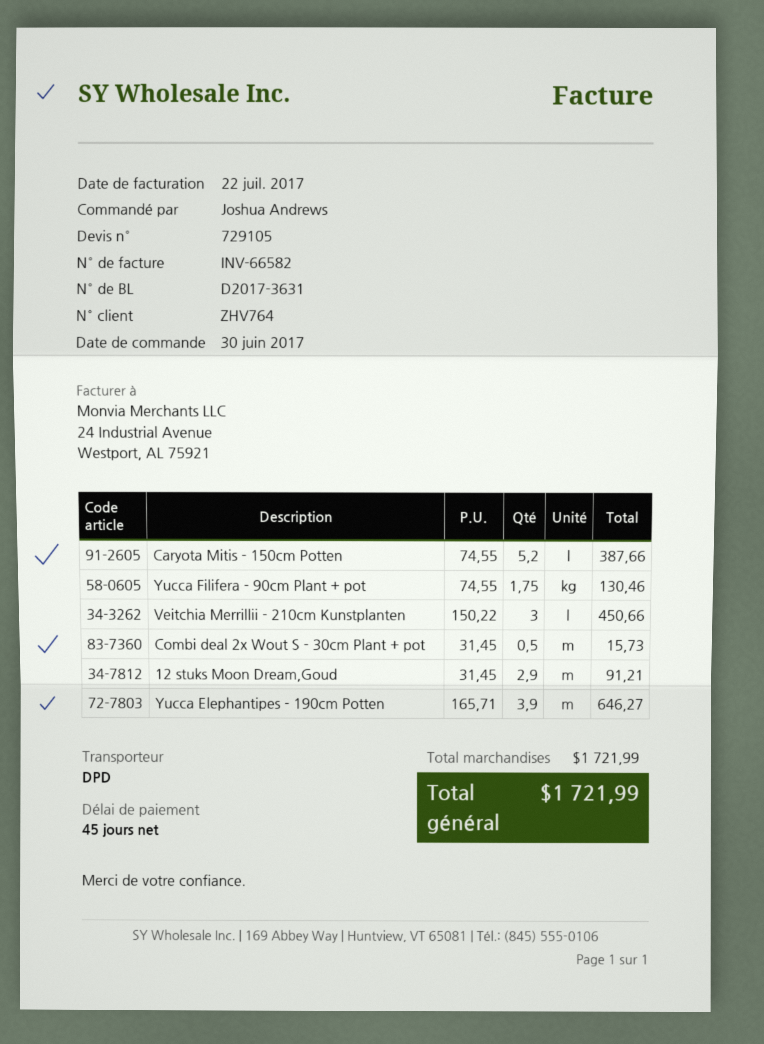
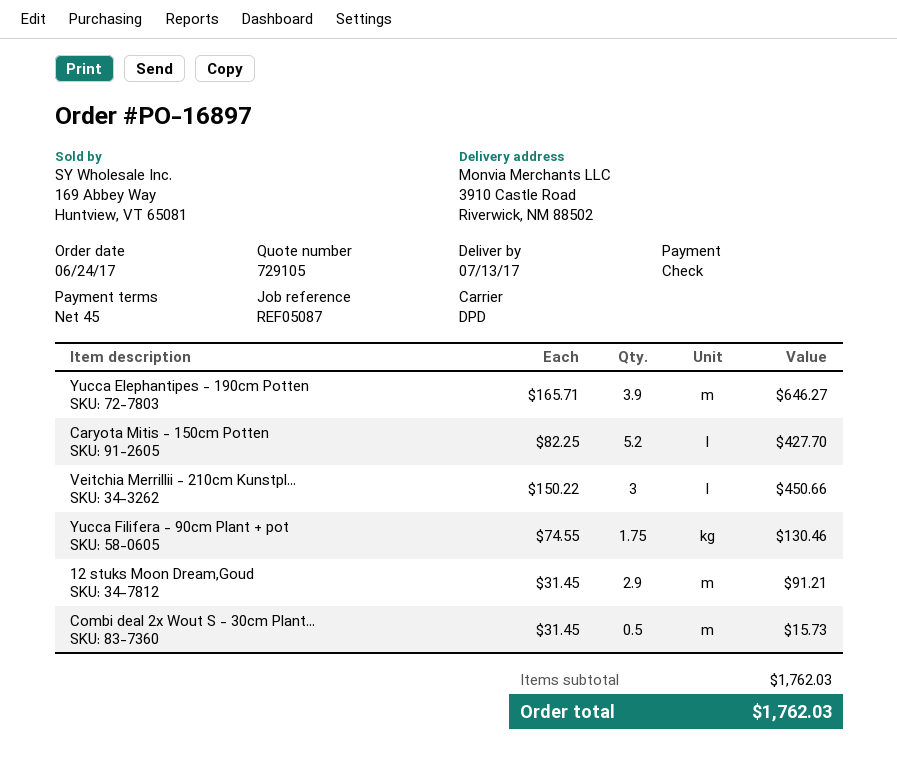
order date: 2017-06-30 -> 2017-06-24
Caryota Mitis - 150cm Potten: 5.2 x 74.55 = 387.66 -> 5.2 x 82.25 = 427.70
subtotal: 1721.99 -> 1762.03
total: 1721.99 -> 1762.03

